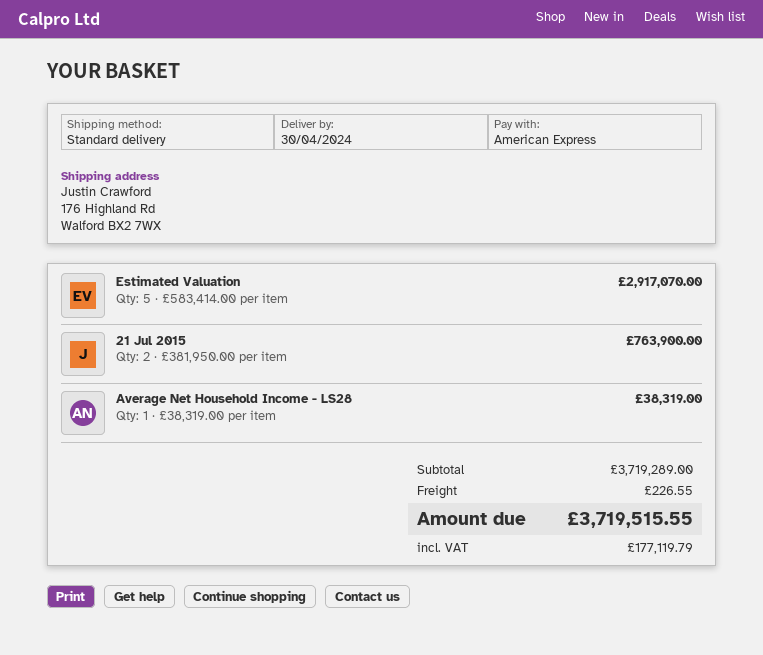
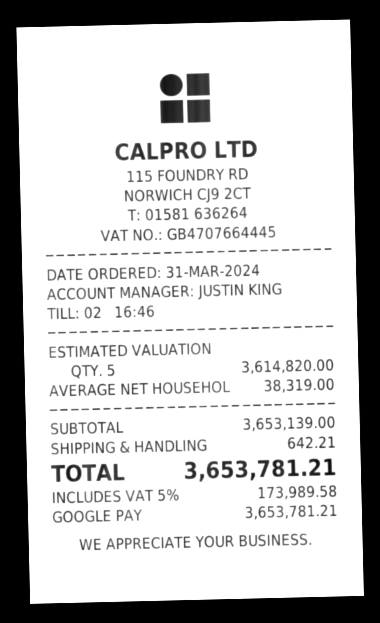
payment method: American Express -> Google Pay
Estimated Valuation: 5 for 2917070.00 -> 5 for 3614820.00
21 Jul 2015: 2 for 763900.00 -> none
subtotal: 3719289.00 -> 3653139.00
shipping: 226.55 -> 642.21
tax: 177119.79 -> 173989.58
total: 3719515.55 -> 3653781.21

